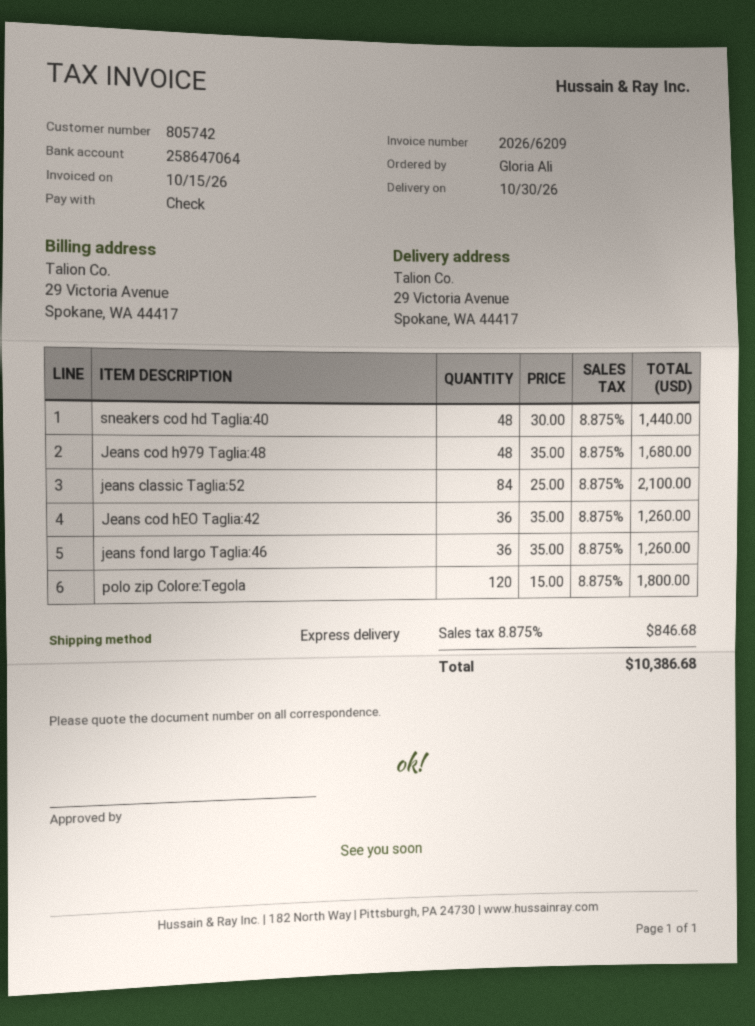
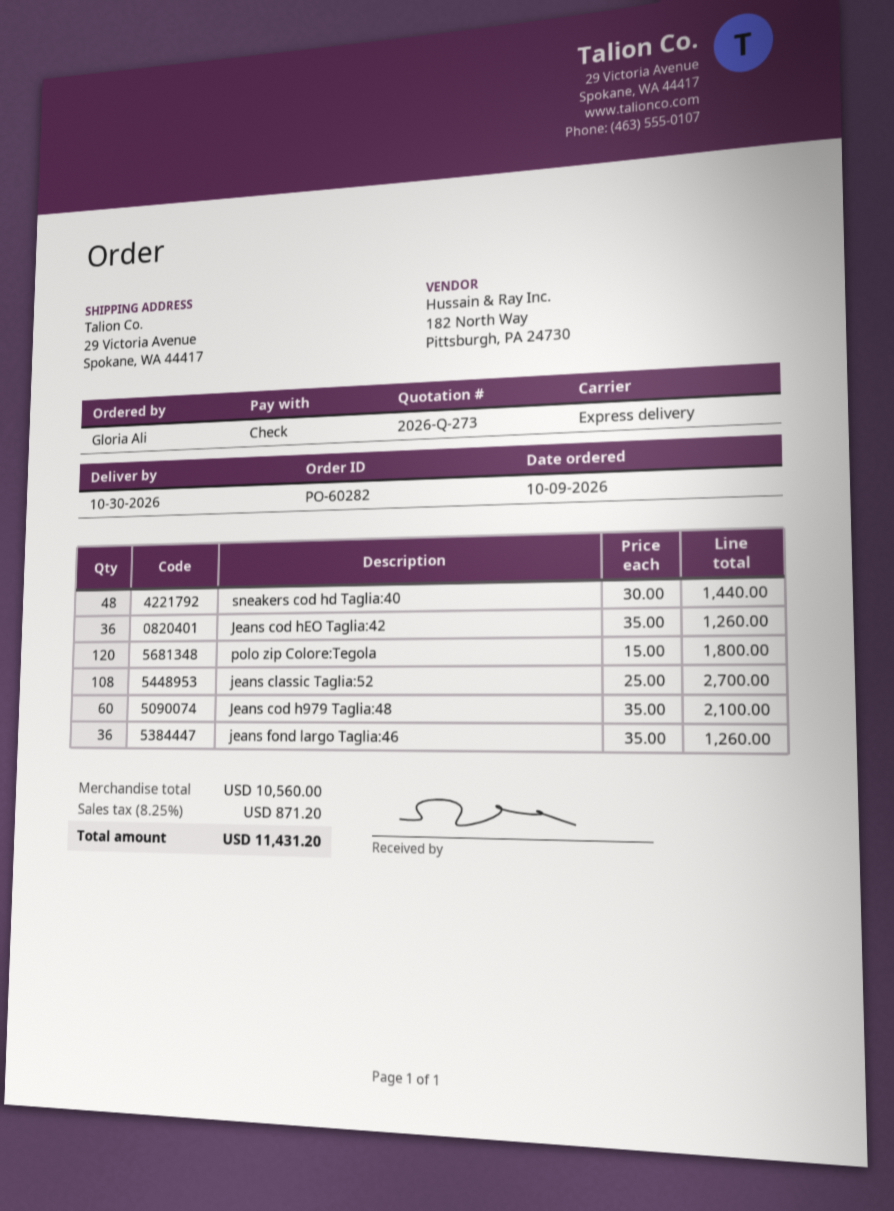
Jeans cod h979 Taglia:48: 48 x 35.00 = 1680.00 -> 60 x 35.00 = 2100.00
jeans classic Taglia:52: 84 x 25.00 = 2100.00 -> 108 x 25.00 = 2700.00
tax: 8.875% = 846.68 -> 8.25% = 871.20
total: 10386.68 -> 11431.20

